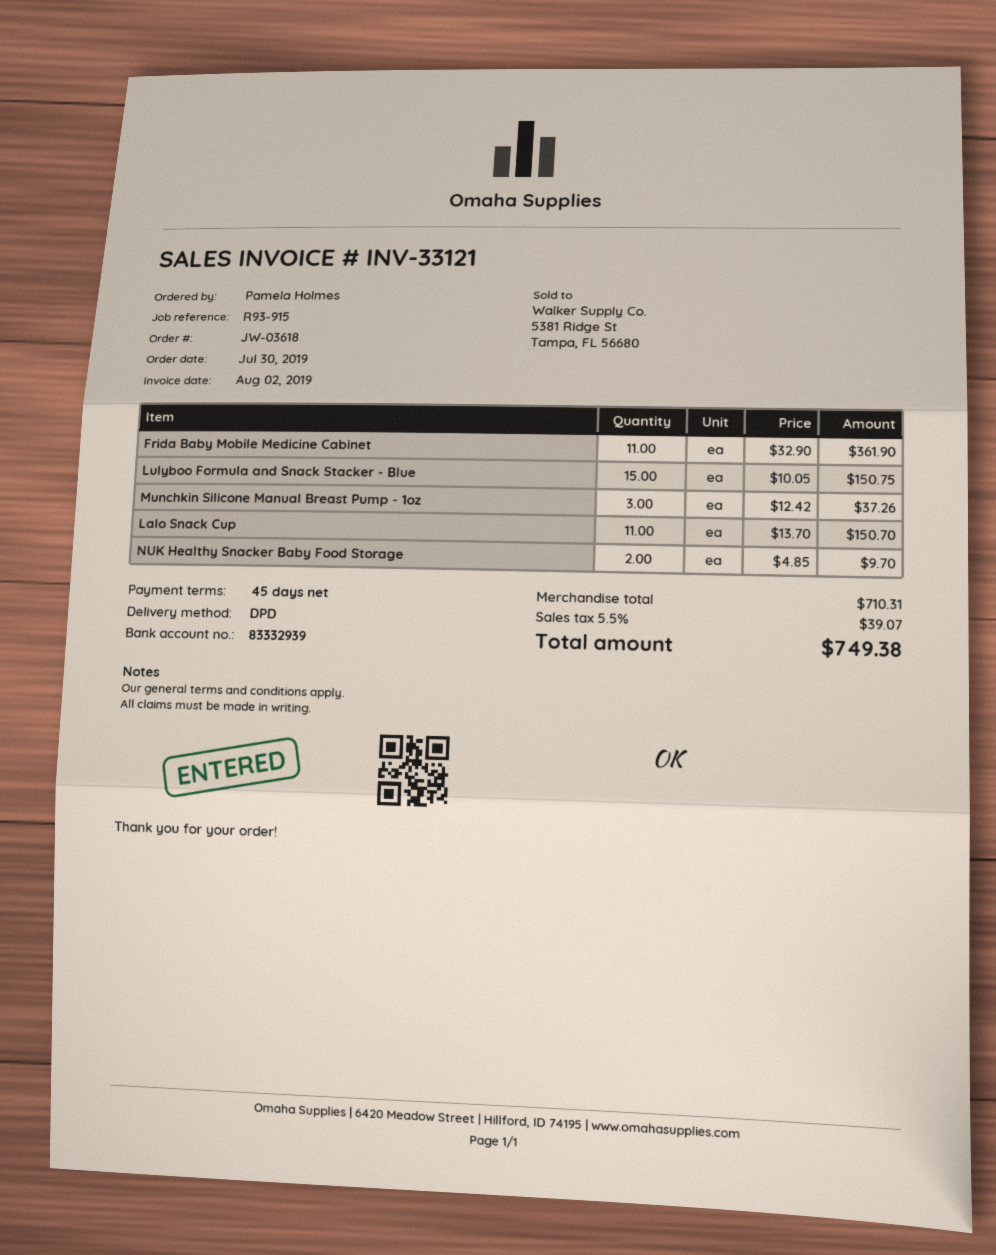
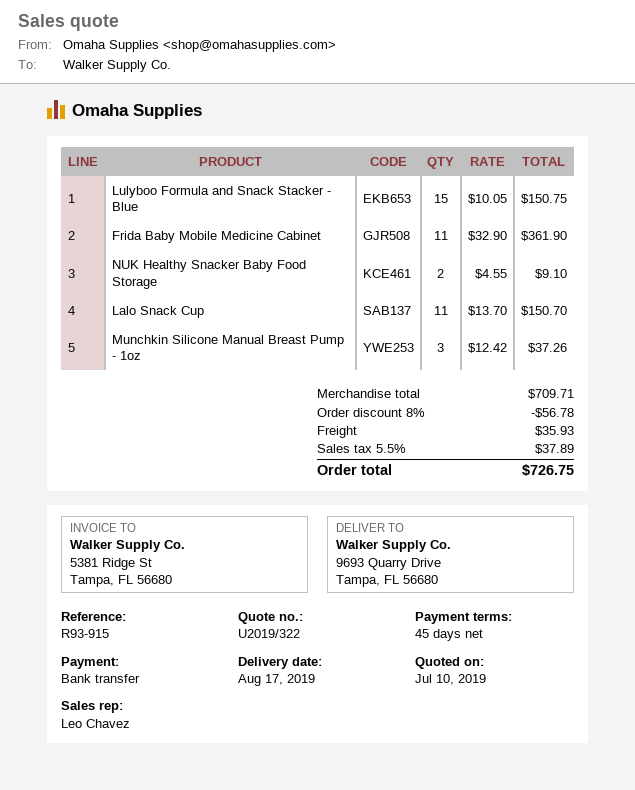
NUK Healthy Snacker Baby Food Storage: 2 x 4.85 = 9.70 -> 2 x 4.55 = 9.10
subtotal: 710.31 -> 709.71
discount: none -> 8% = 56.78
shipping: none -> 35.93
tax: 5.5% = 39.07 -> 5.5% = 37.89
total: 749.38 -> 726.75

